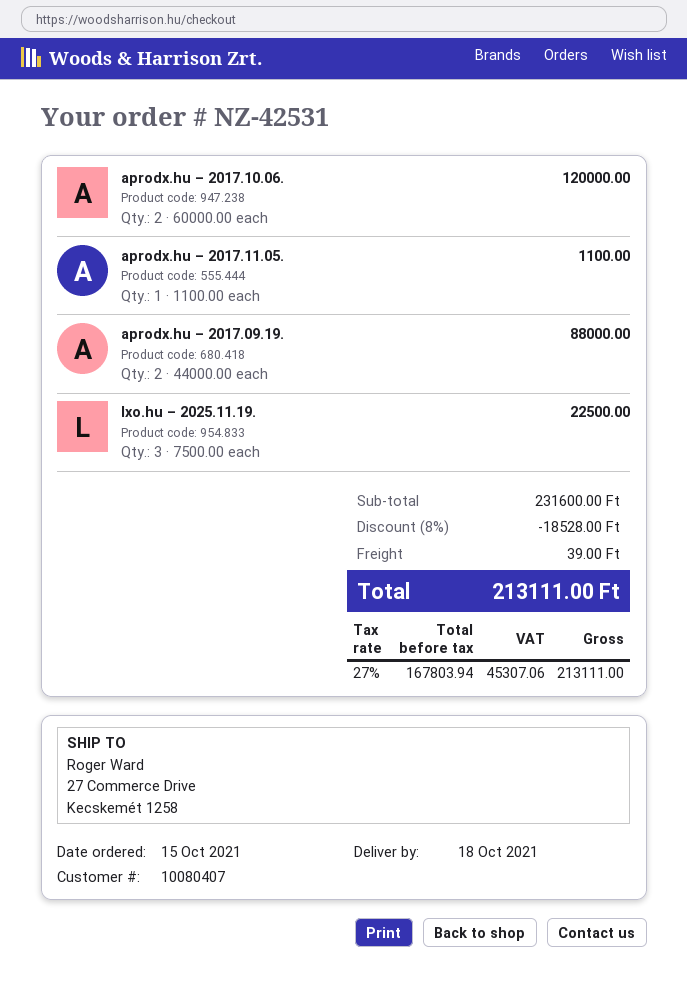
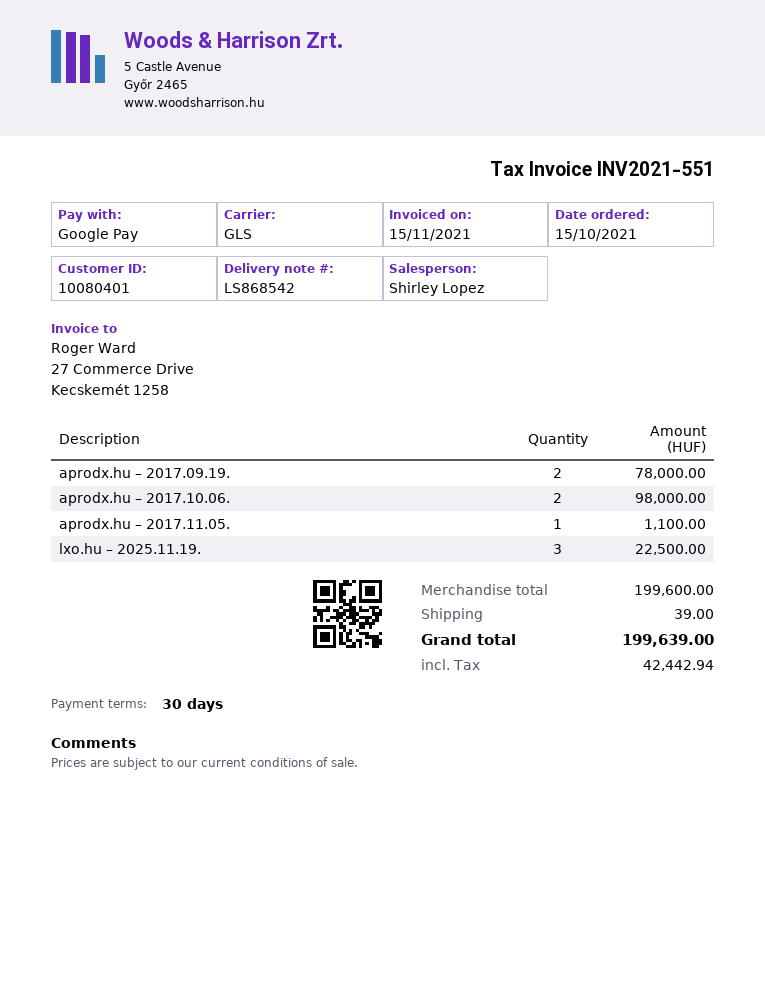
customer number: 10080407 -> 10080401
aprodx.hu – 2017.10.06.: 2 for 120000.00 -> 2 for 98000.00
aprodx.hu – 2017.09.19.: 2 for 88000.00 -> 2 for 78000.00
subtotal: 231600.00 -> 199600.00
discount: 8% = 18528.00 -> none
tax: 45307.06 -> 42442.94
total: 213111.00 -> 199639.00

